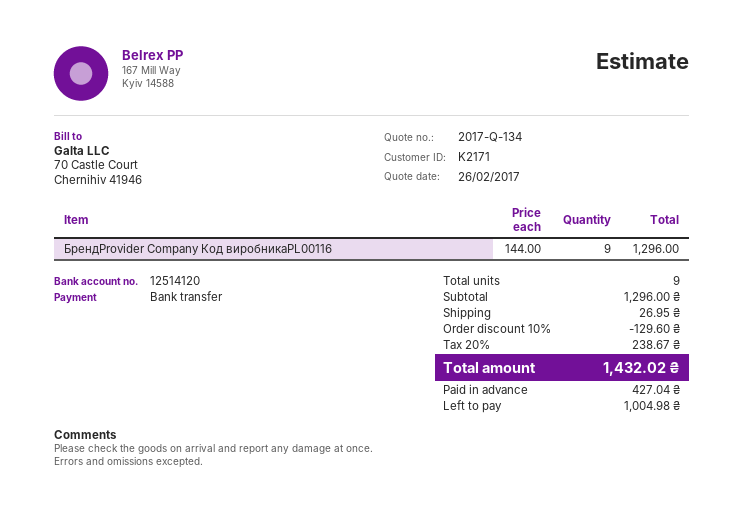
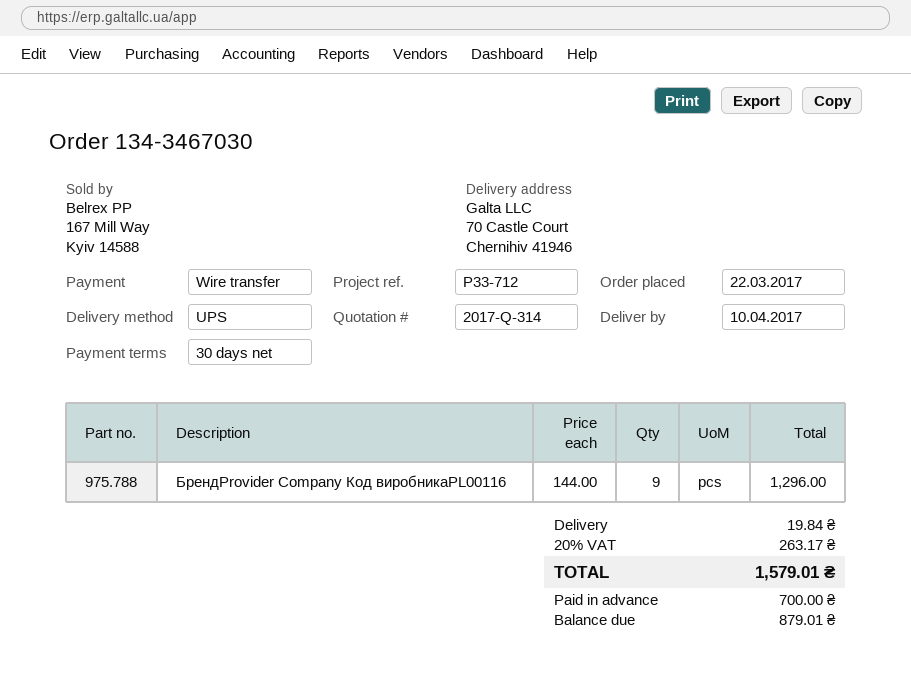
quote number: 2017-Q-134 -> 2017-Q-314
discount: 10% = 129.60 -> none
shipping: 26.95 -> 19.84
tax: 20% = 238.67 -> 20% = 263.17
total: 1432.02 -> 1579.01
deposit: 427.04 -> 700.00
balance: 1004.98 -> 879.01

